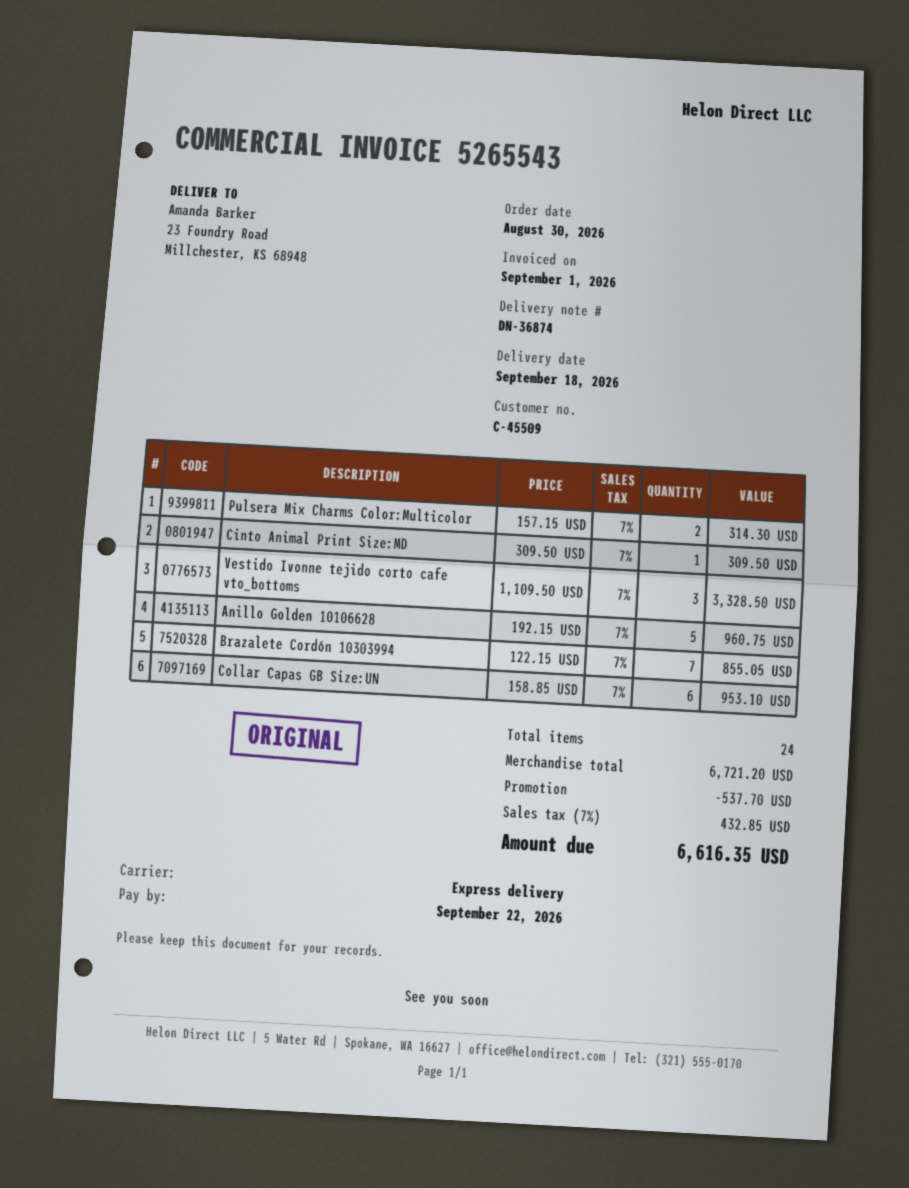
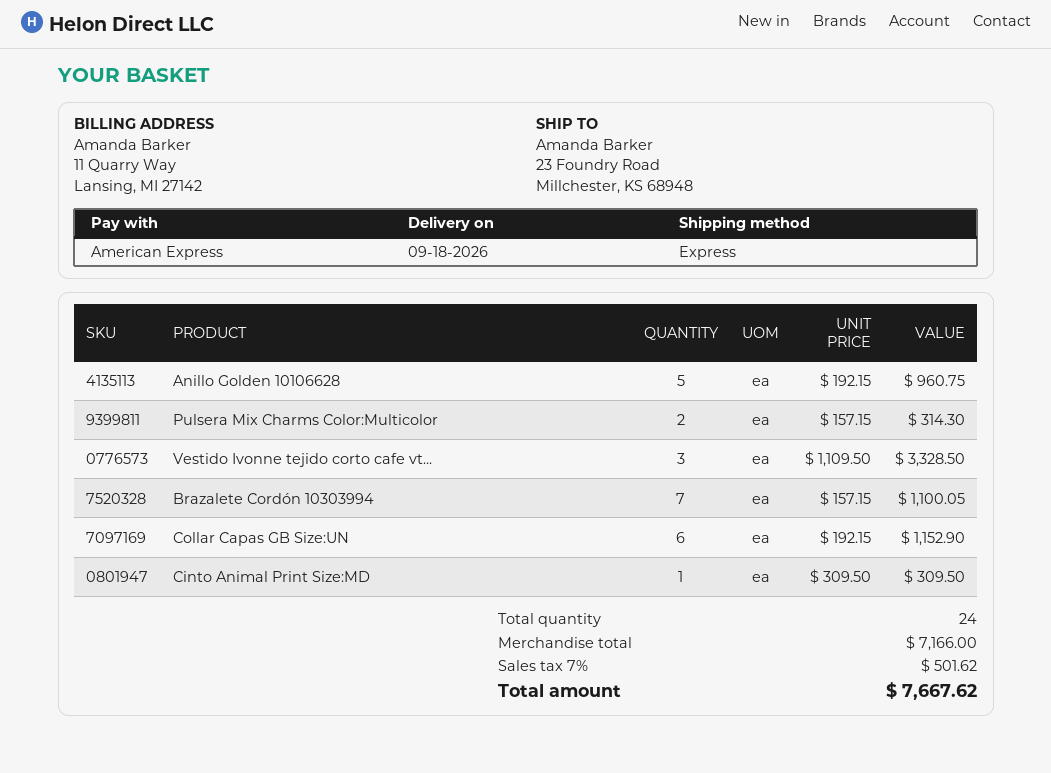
Brazalete Cordón 10303994: 7 x 122.15 = 855.05 -> 7 x 157.15 = 1100.05
Collar Capas GB Size:UN: 6 x 158.85 = 953.10 -> 6 x 192.15 = 1152.90
subtotal: 6721.20 -> 7166.00
discount: 537.70 -> none
tax: 7% = 432.85 -> 7% = 501.62
total: 6616.35 -> 7667.62

